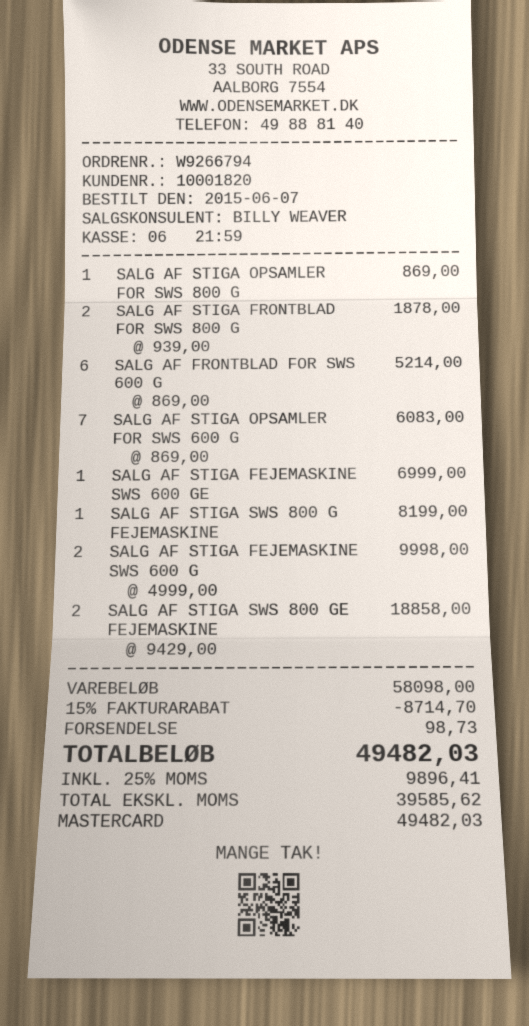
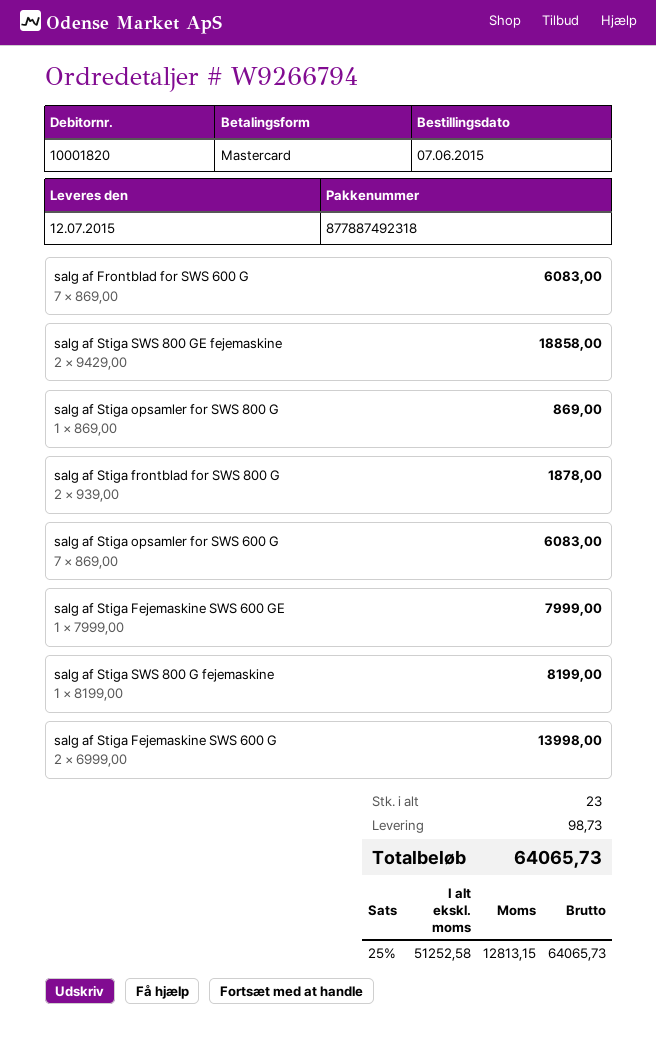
SALG AF FRONTBLAD FOR SWS 600 G: 6 x 869.00 = 5214.00 -> 7 x 869.00 = 6083.00
SALG AF STIGA FEJEMASKINE SWS 600 GE: 1 x 6999.00 = 6999.00 -> 1 x 7999.00 = 7999.00
SALG AF STIGA FEJEMASKINE SWS 600 G: 2 x 4999.00 = 9998.00 -> 2 x 6999.00 = 13998.00
discount: 15% = 8714.70 -> none
net: 39585.62 -> 51252.58
tax: 25% = 9896.41 -> 25% = 12813.15
total: 49482.03 -> 64065.73

